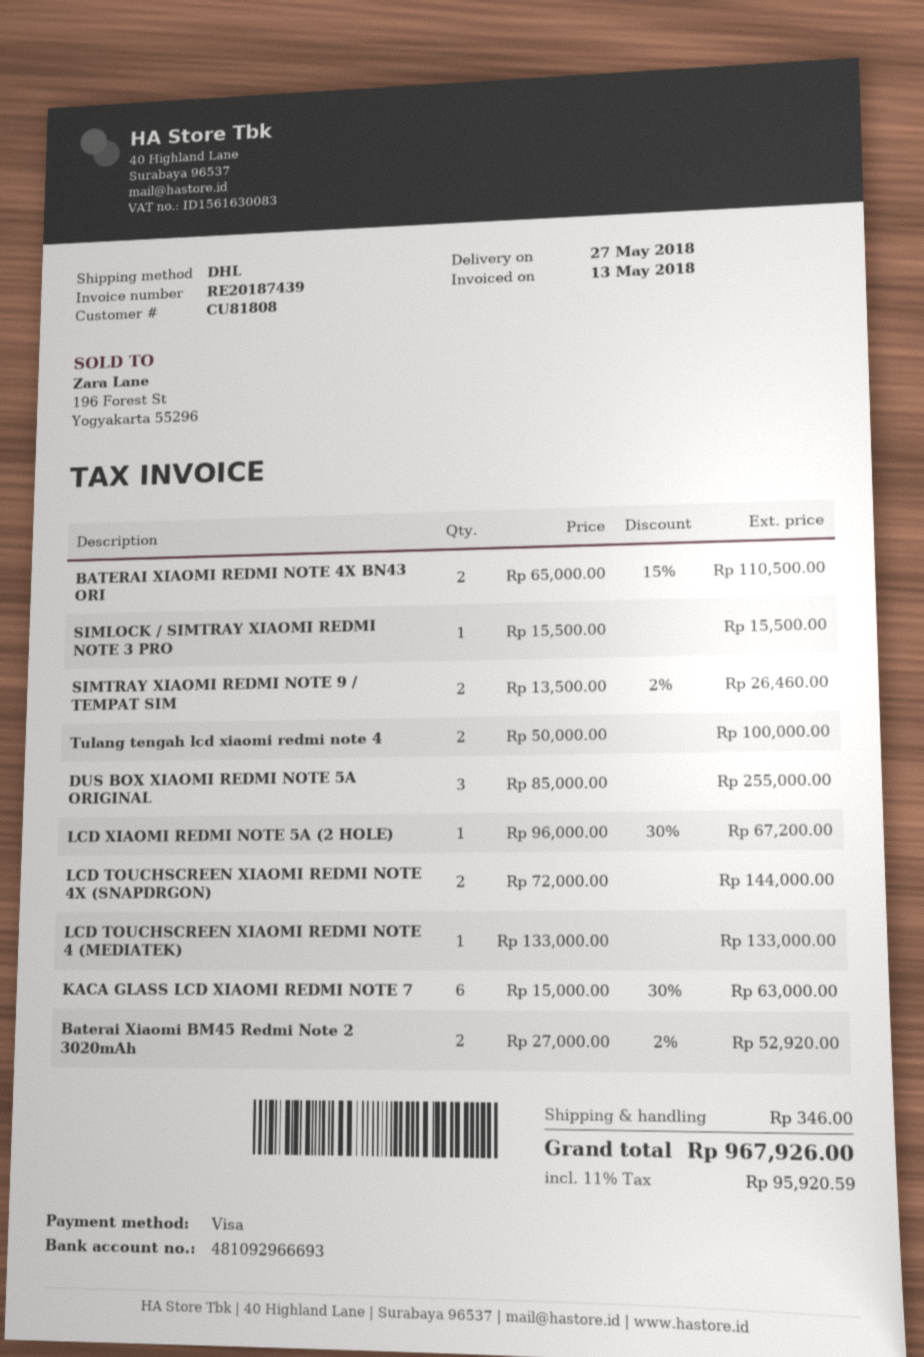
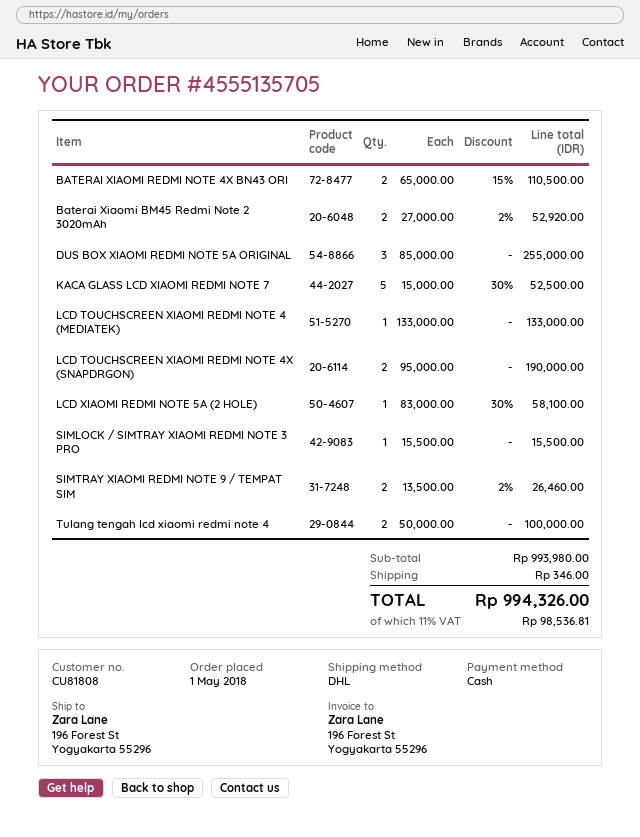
payment method: Visa -> cash
LCD XIAOMI REDMI NOTE 5A (2 HOLE): 1 x 96000.00 - 30% = 67200.00 -> 1 x 83000.00 - 30% = 58100.00
LCD TOUCHSCREEN XIAOMI REDMI NOTE 4X (SNAPDRGON): 2 x 72000.00 = 144000.00 -> 2 x 95000.00 = 190000.00
KACA GLASS LCD XIAOMI REDMI NOTE 7: 6 x 15000.00 - 30% = 63000.00 -> 5 x 15000.00 - 30% = 52500.00
tax: 11% = 95920.59 -> 11% = 98536.81
total: 967926.00 -> 994326.00

